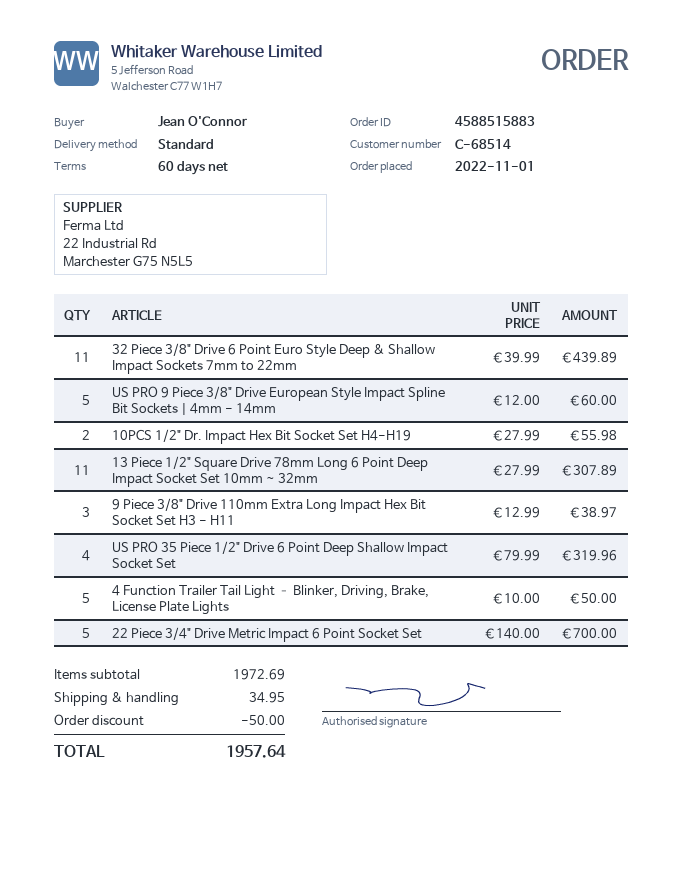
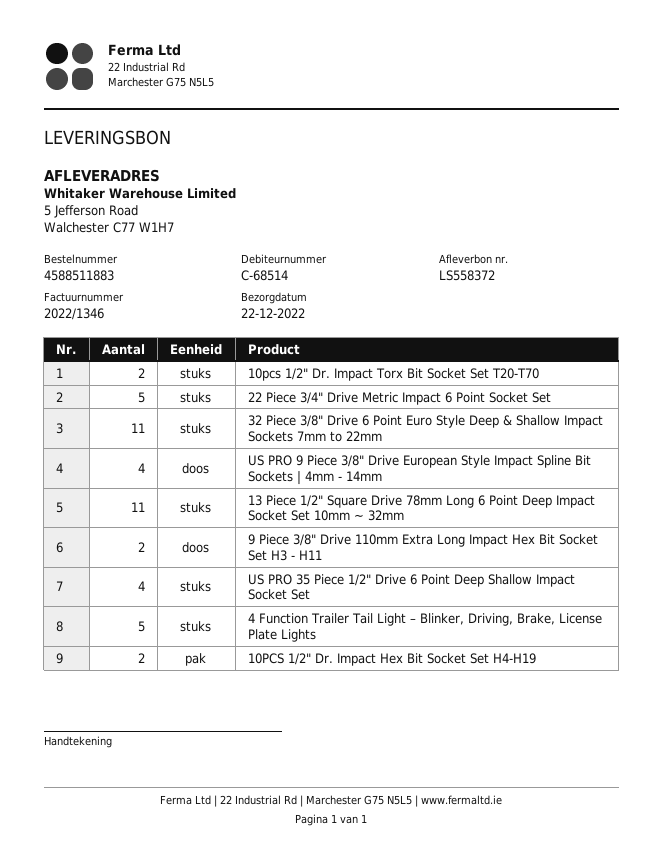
order number: 4588515883 -> 4588511883
US PRO 9 Piece 3/8" Drive European Style Impact Spline Bit Sockets | 4mm - 14mm: 5 -> 4
9 Piece 3/8" Drive 110mm Extra Long Impact Hex Bit Socket Set H3 - H11: 3 -> 2
10pcs 1/2" Dr. Impact Torx Bit Socket Set T20-T70: none -> 2

